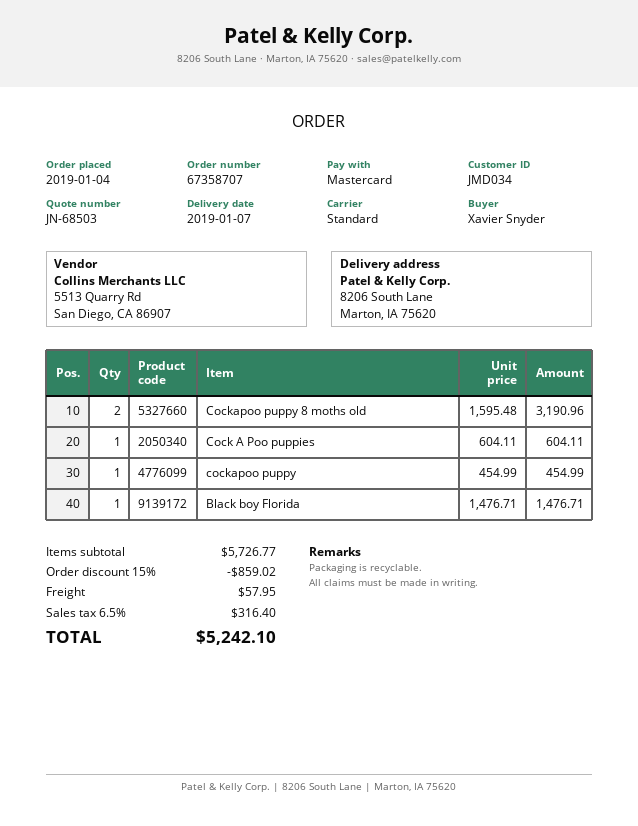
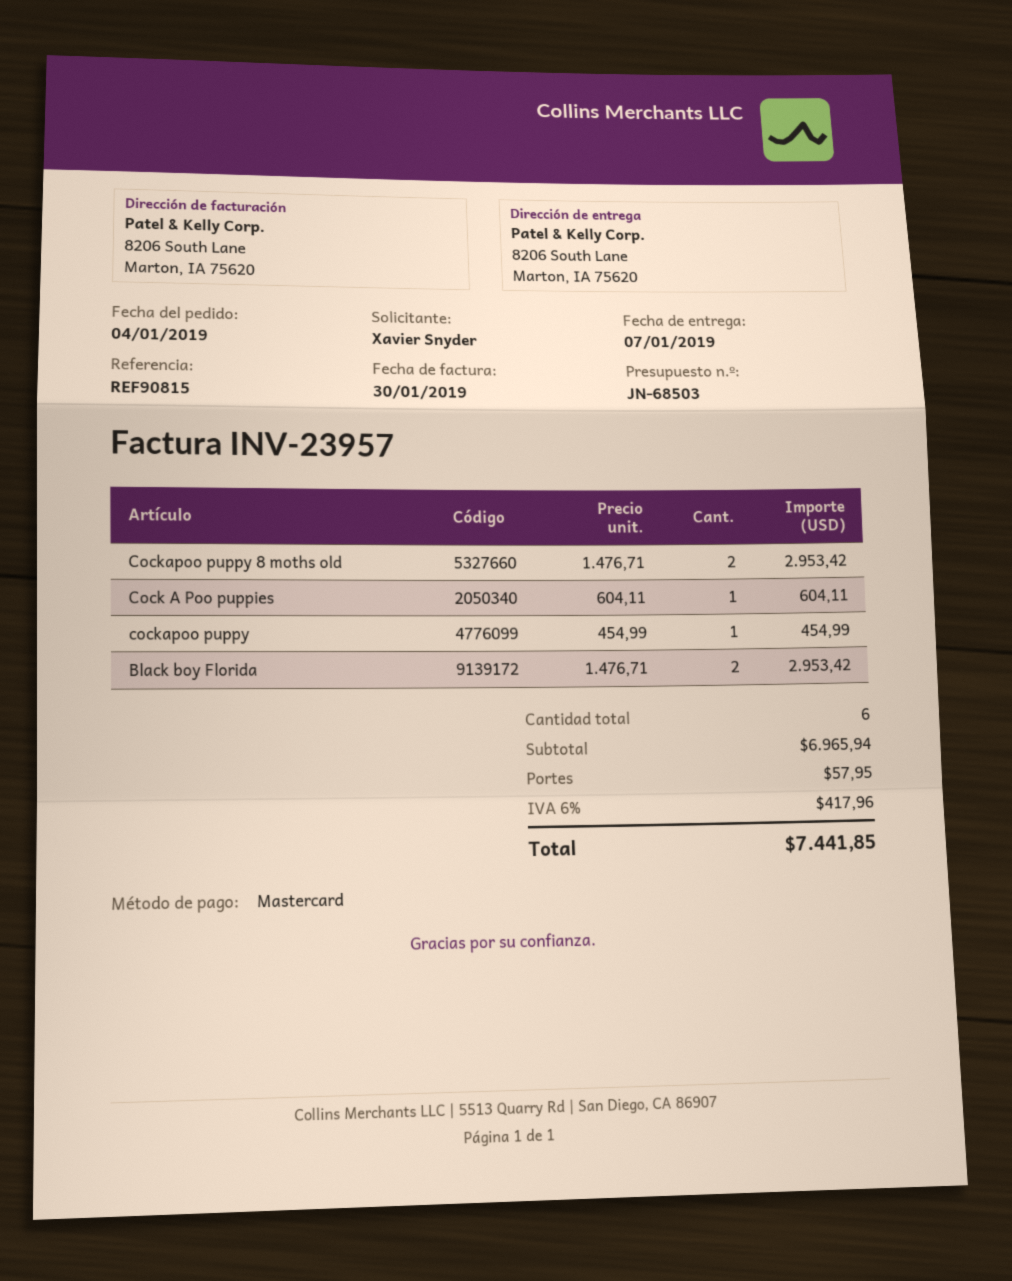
Cockapoo puppy 8 moths old: 2 x 1595.48 = 3190.96 -> 2 x 1476.71 = 2953.42
Black boy Florida: 1 x 1476.71 = 1476.71 -> 2 x 1476.71 = 2953.42
subtotal: 5726.77 -> 6965.94
discount: 15% = 859.02 -> none
tax: 6.5% = 316.40 -> 6% = 417.96
total: 5242.10 -> 7441.85

